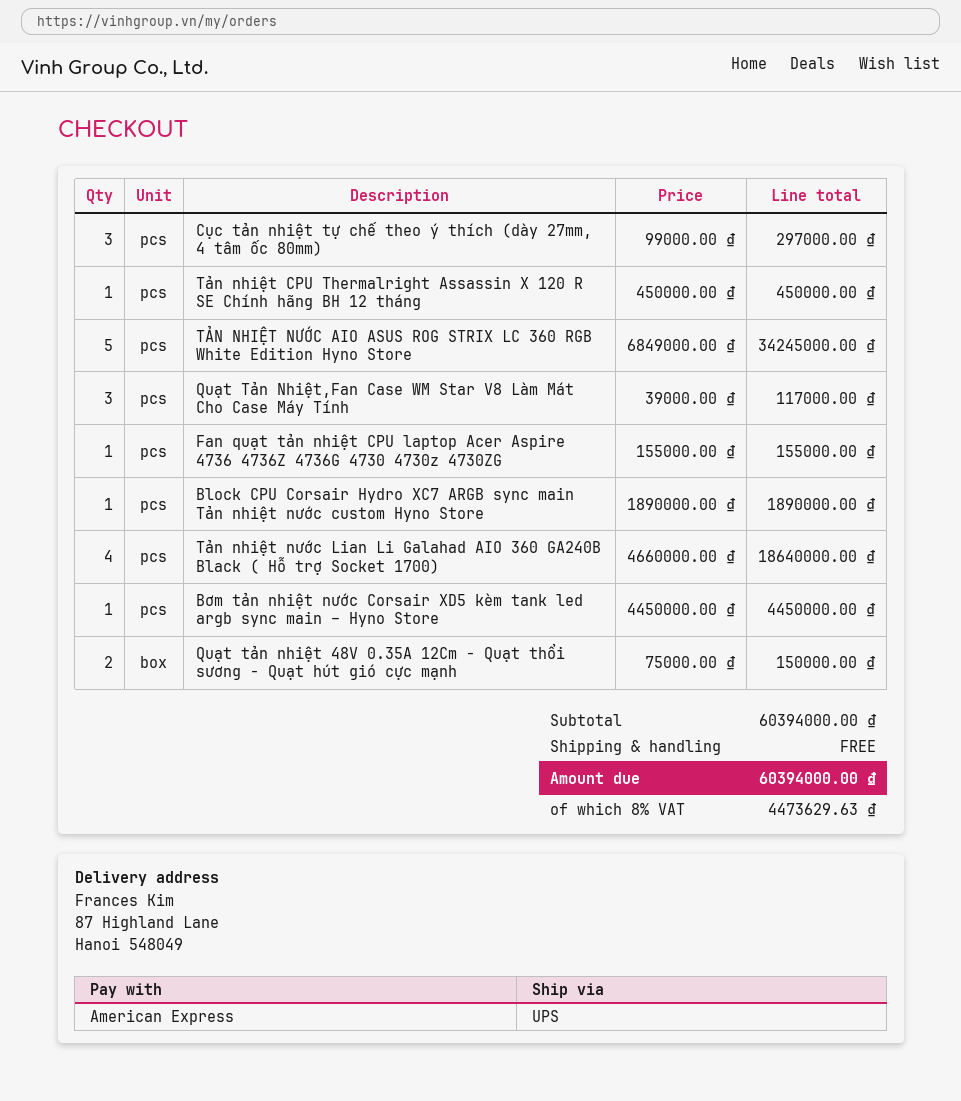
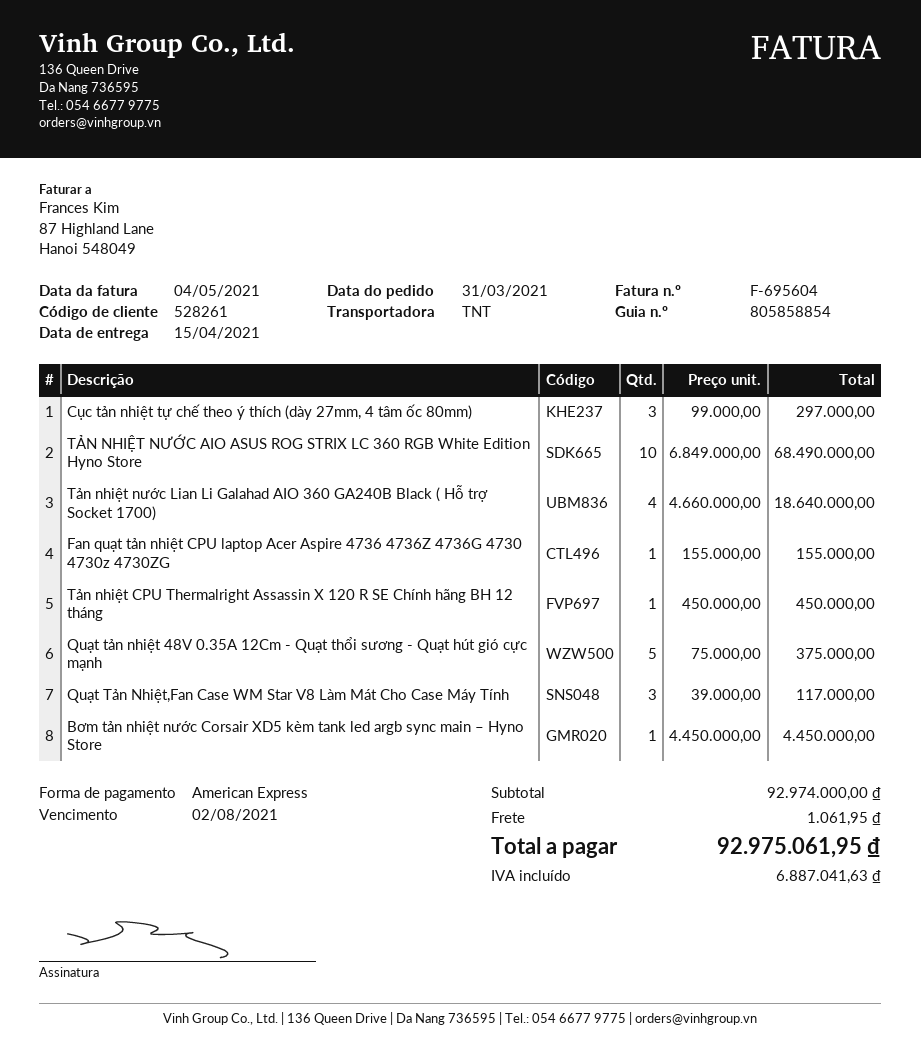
shipping method: UPS -> TNT
TẢN NHIỆT NƯỚC AIO ASUS ROG STRIX LC 360 RGB White Edition Hyno Store: 5 x 6849000.00 = 34245000.00 -> 10 x 6849000.00 = 68490000.00
Block CPU Corsair Hydro XC7 ARGB sync main Tản nhiệt nước custom Hyno Store: 1 x 1890000.00 = 1890000.00 -> none
Quạt tản nhiệt 48V 0.35A 12Cm - Quạt thổi sương - Quạt hút gió cực mạnh: 2 x 75000.00 = 150000.00 -> 5 x 75000.00 = 375000.00
subtotal: 60394000.00 -> 92974000.00
shipping: 0.00 -> 1061.95
tax: 4473629.63 -> 6887041.63
total: 60394000.00 -> 92975061.95

